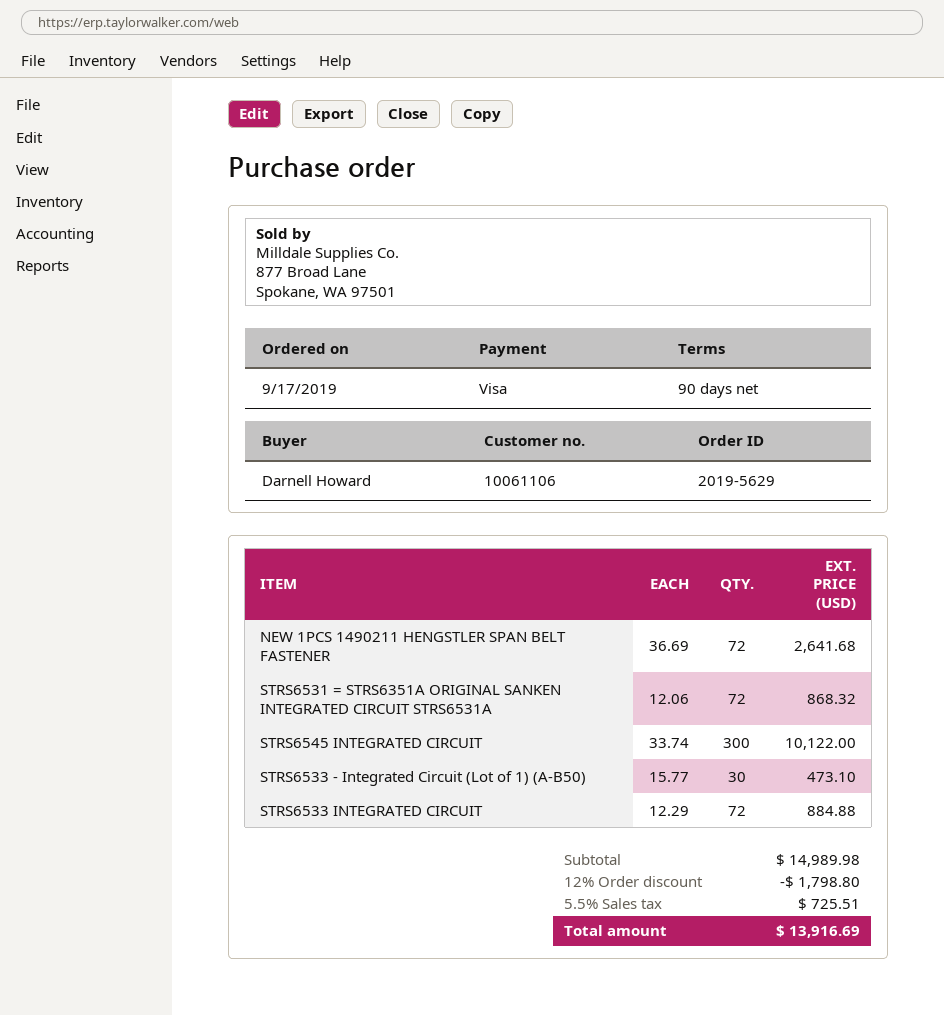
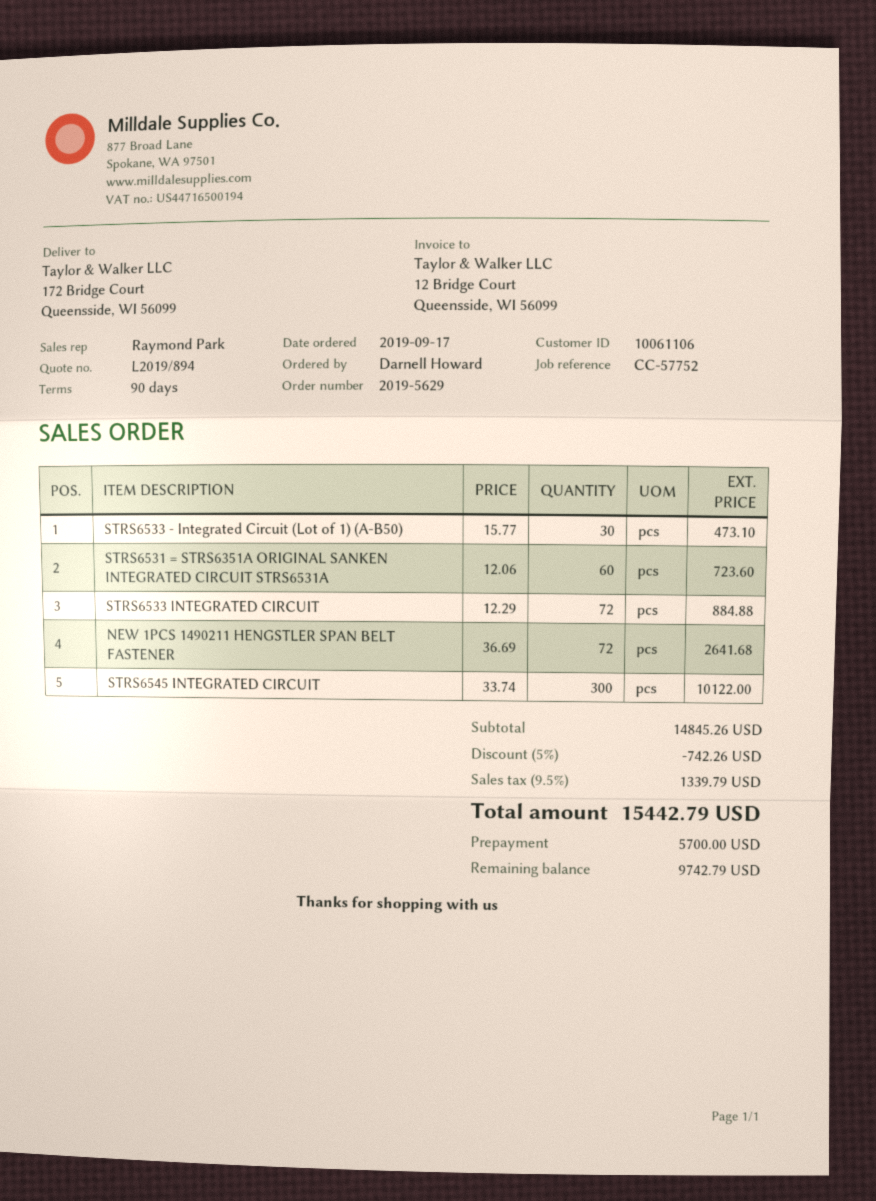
STRS6531 = STRS6351A ORIGINAL SANKEN INTEGRATED CIRCUIT STRS6531A: 72 x 12.06 = 868.32 -> 60 x 12.06 = 723.60
subtotal: 14989.98 -> 14845.26
discount: 12% = 1798.80 -> 5% = 742.26
tax: 5.5% = 725.51 -> 9.5% = 1339.79
total: 13916.69 -> 15442.79

